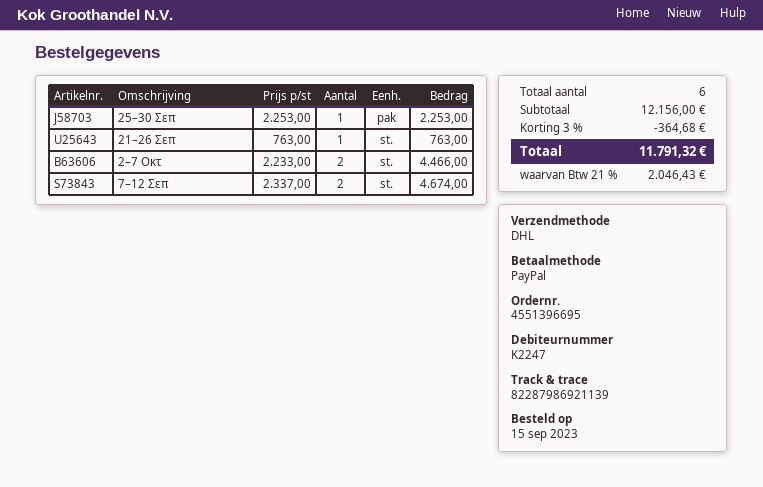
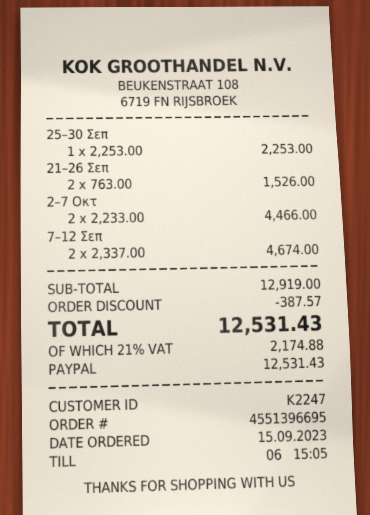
21–26 Σεπ: 1 x 763.00 = 763.00 -> 2 x 763.00 = 1526.00
subtotal: 12156.00 -> 12919.00
discount: 364.68 -> 387.57
tax: 21% = 2046.43 -> 21% = 2174.88
total: 11791.32 -> 12531.43

